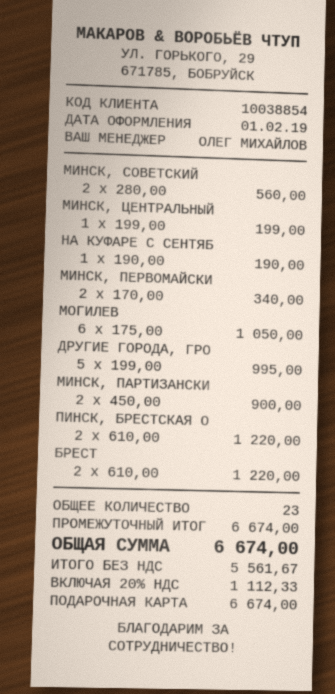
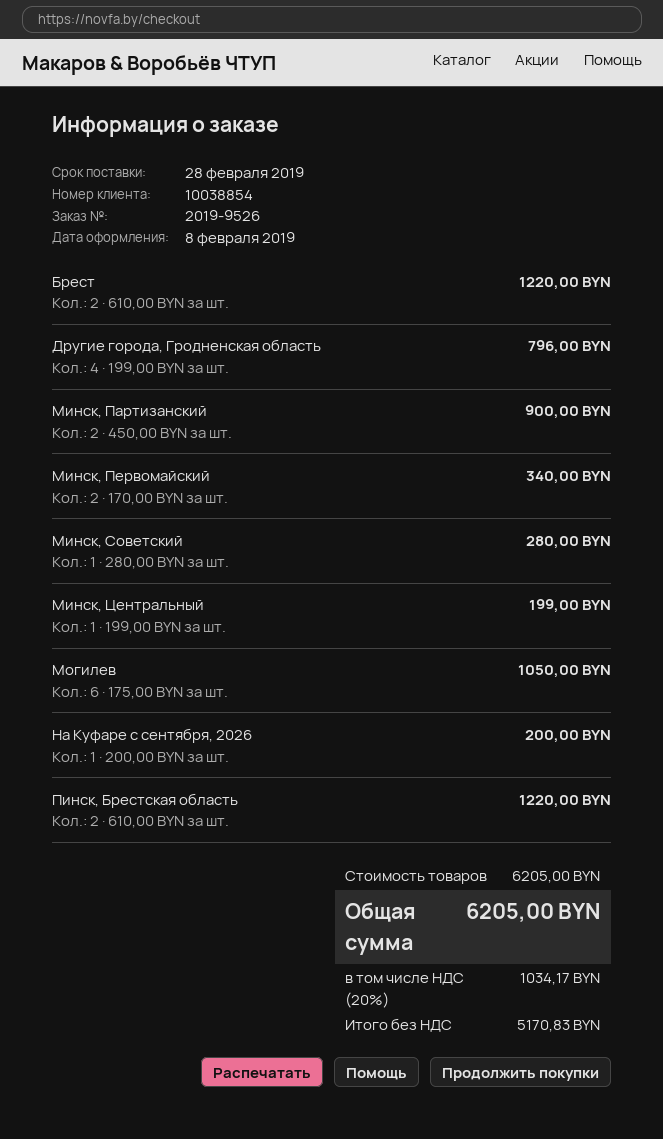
order date: 2019-02-01 -> 2019-02-08
МИНСК, СОВЕТСКИЙ: 2 x 280.00 = 560.00 -> 1 x 280.00 = 280.00
НА КУФАРЕ С СЕНТЯБ: 1 x 190.00 = 190.00 -> 1 x 200.00 = 200.00
ДРУГИЕ ГОРОДА, ГРО: 5 x 199.00 = 995.00 -> 4 x 199.00 = 796.00
subtotal: 6674.00 -> 6205.00
net: 5561.67 -> 5170.83
tax: 20% = 1112.33 -> 20% = 1034.17
total: 6674.00 -> 6205.00

